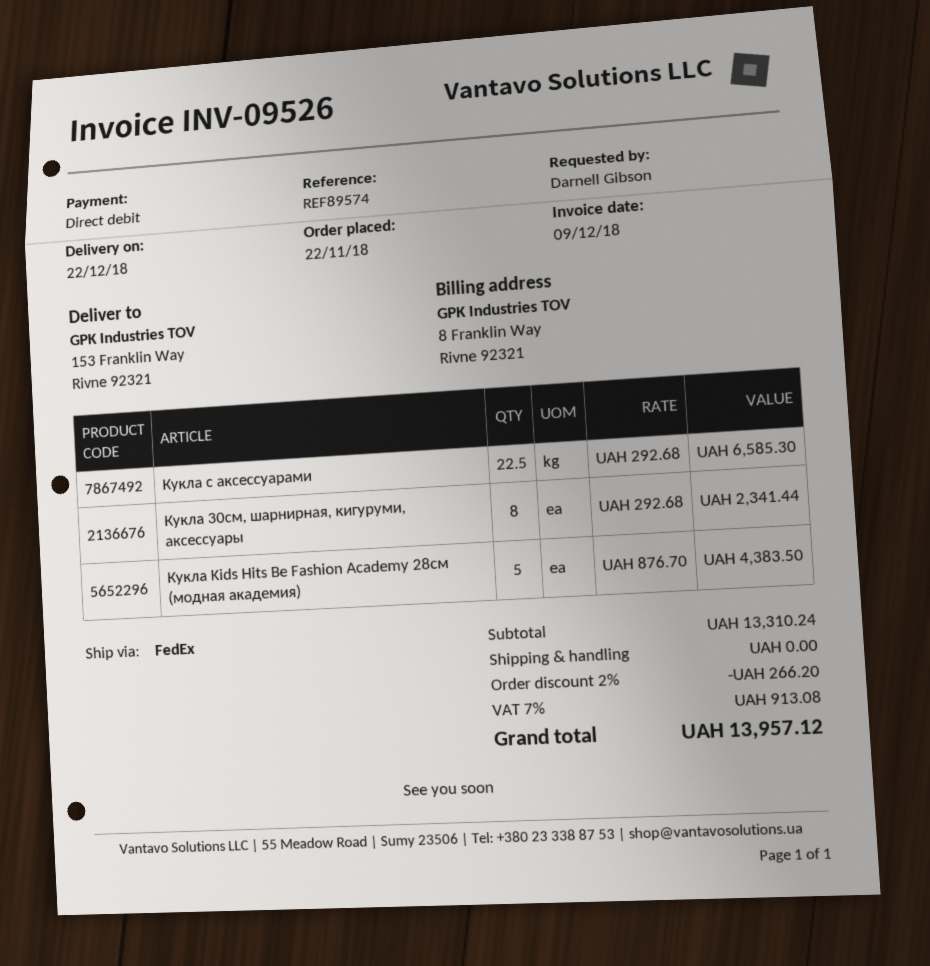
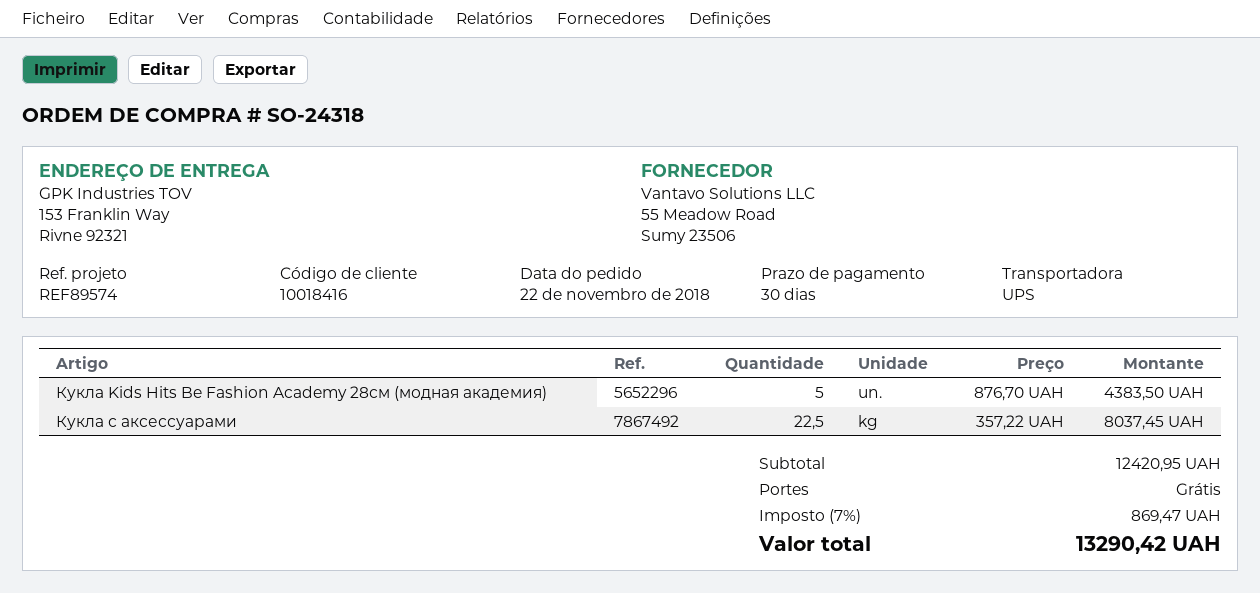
shipping method: FedEx -> UPS
Кукла с аксессуарами: 22.5 x 292.68 = 6585.30 -> 22.5 x 357.22 = 8037.45
Кукла 30см, шарнирная, кигуруми, аксессуары: 8 x 292.68 = 2341.44 -> none
subtotal: 13310.24 -> 12420.95
discount: 2% = 266.20 -> none
tax: 7% = 913.08 -> 7% = 869.47
total: 13957.12 -> 13290.42

